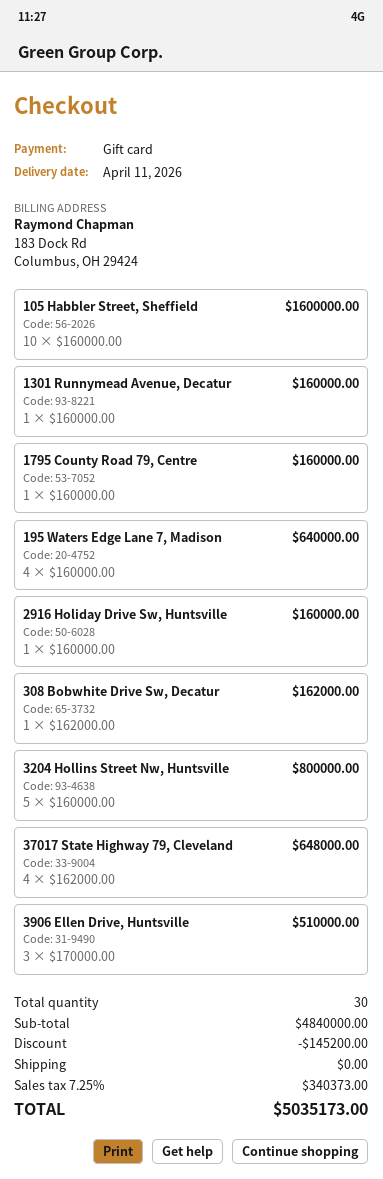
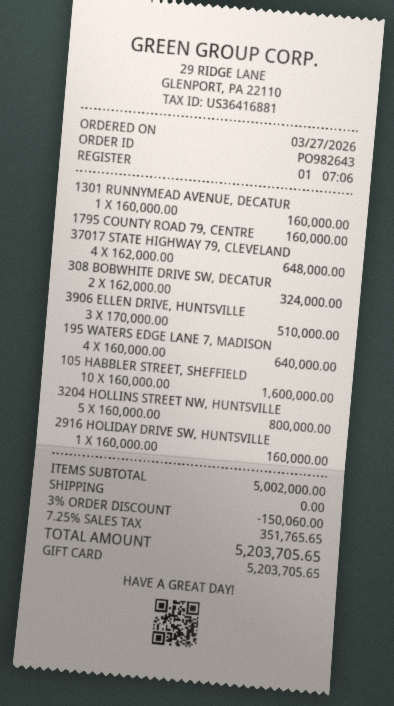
308 Bobwhite Drive Sw, Decatur: 1 x 162000.00 = 162000.00 -> 2 x 162000.00 = 324000.00
subtotal: 4840000.00 -> 5002000.00
discount: 145200.00 -> 150060.00
tax: 7.25% = 340373.00 -> 7.25% = 351765.65
total: 5035173.00 -> 5203705.65

